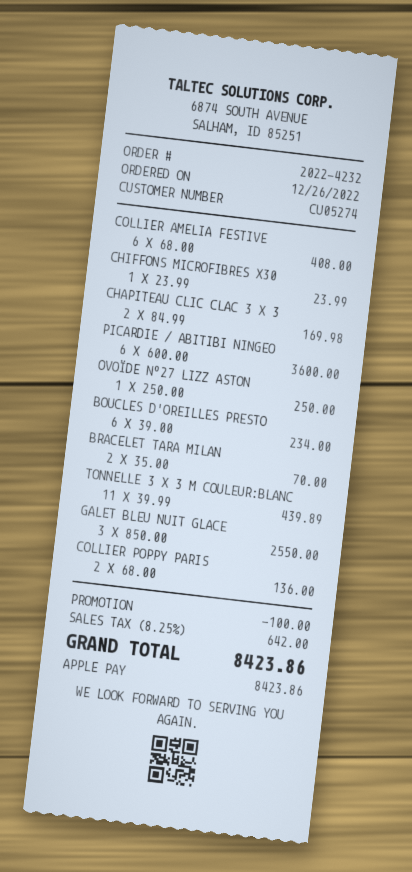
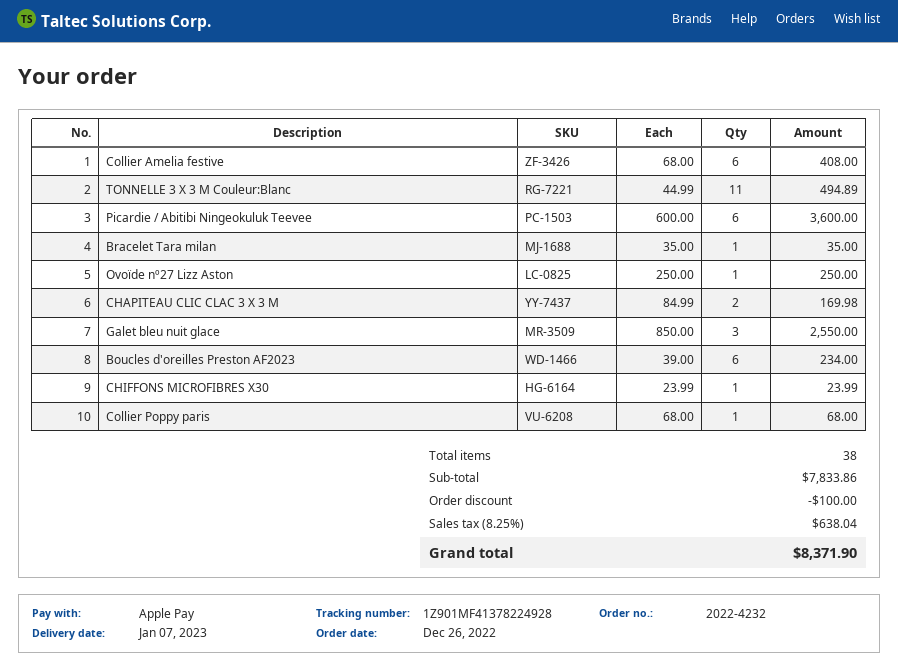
BRACELET TARA MILAN: 2 x 35.00 = 70.00 -> 1 x 35.00 = 35.00
TONNELLE 3 X 3 M COULEUR:BLANC: 11 x 39.99 = 439.89 -> 11 x 44.99 = 494.89
COLLIER POPPY PARIS: 2 x 68.00 = 136.00 -> 1 x 68.00 = 68.00
tax: 8.25% = 642.00 -> 8.25% = 638.04
total: 8423.86 -> 8371.90

